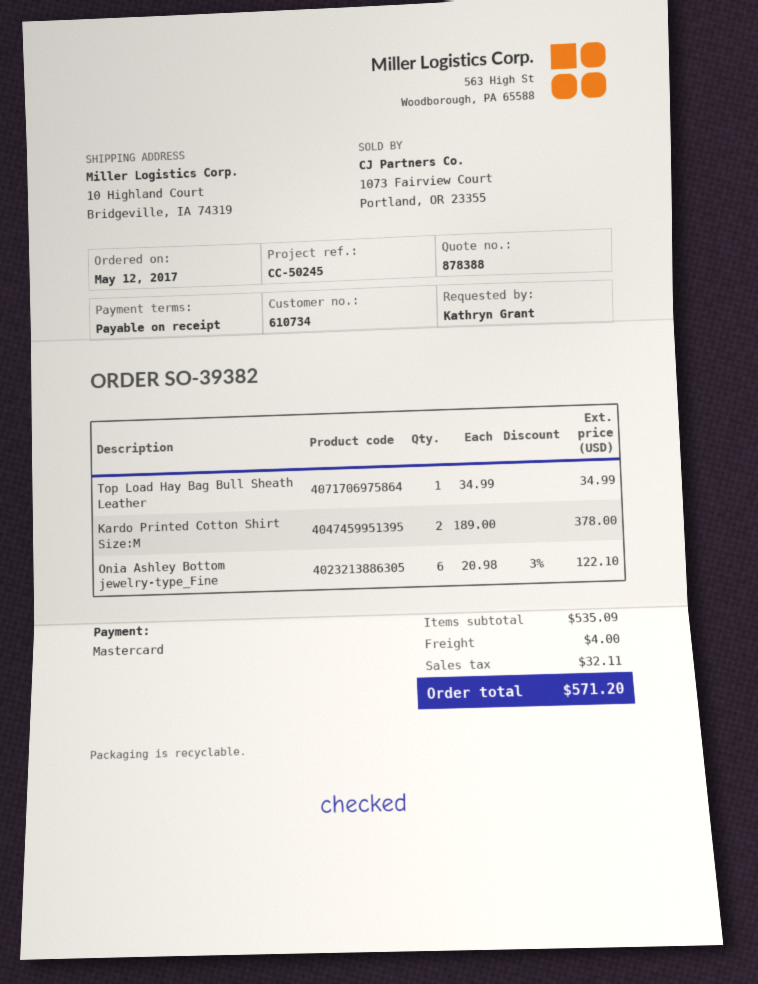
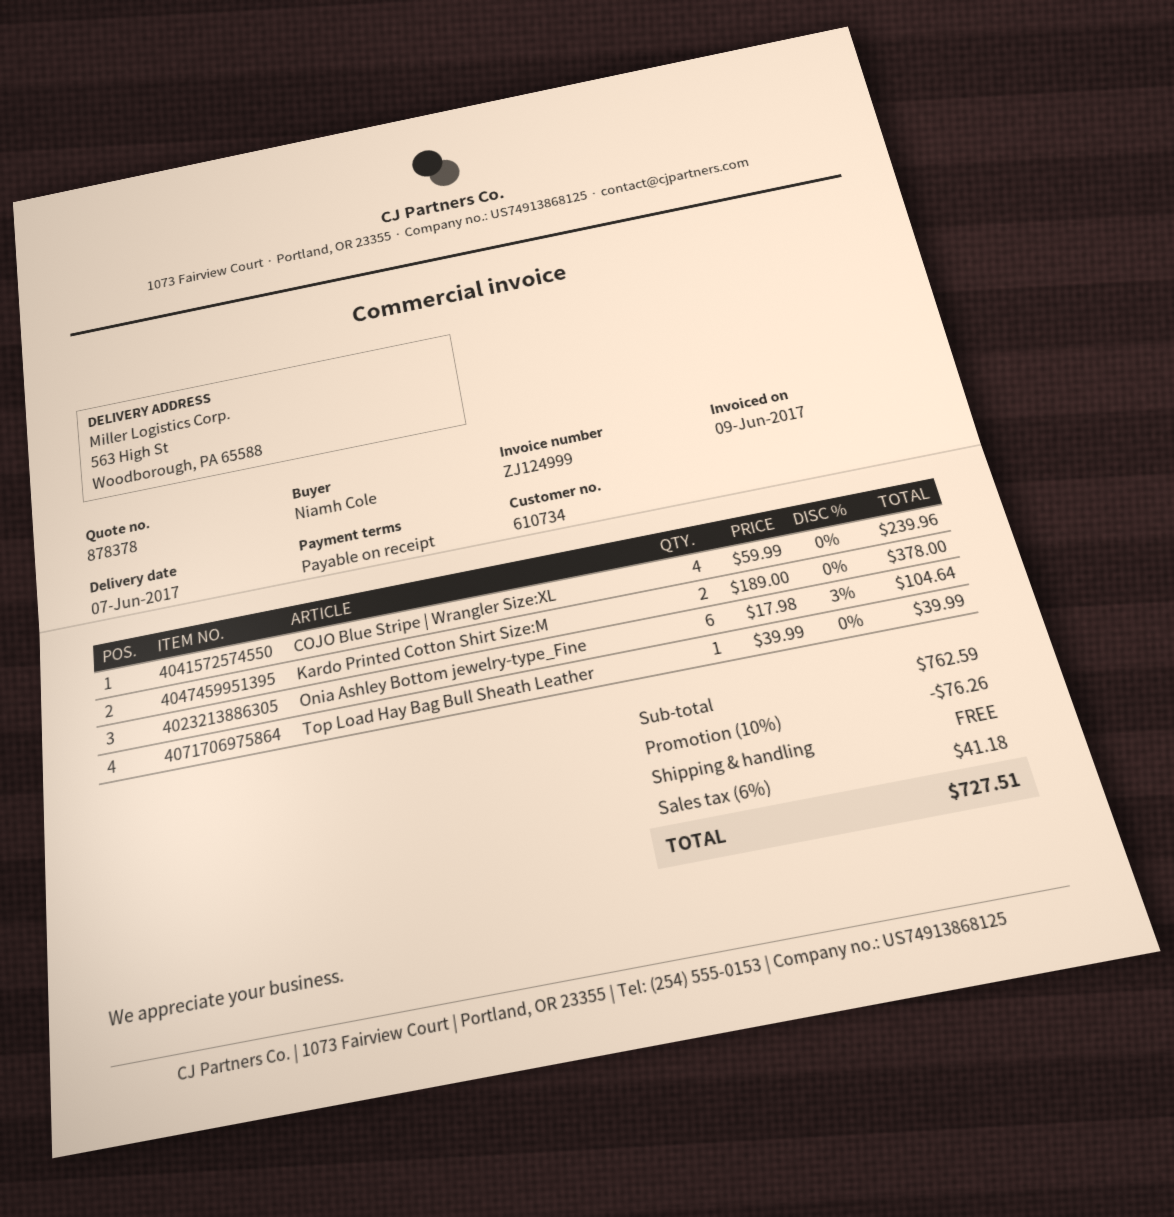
quote number: 878388 -> 878378
ordered by: Kathryn Grant -> Niamh Cole
ship to: 10 Highland Court, Bridgeville, IA 74319 -> 563 High St, Woodborough, PA 65588
Top Load Hay Bag Bull Sheath Leather: 1 x 34.99 = 34.99 -> 1 x 39.99 = 39.99
Onia Ashley Bottom jewelry-type_Fine: 6 x 20.98 - 3% = 122.10 -> 6 x 17.98 - 3% = 104.64
COJO Blue Stripe | Wrangler Size:XL: none -> 4 x 59.99 = 239.96
subtotal: 535.09 -> 762.59
discount: none -> 10% = 76.26
shipping: 4.00 -> 0.00
tax: 32.11 -> 41.18
total: 571.20 -> 727.51

